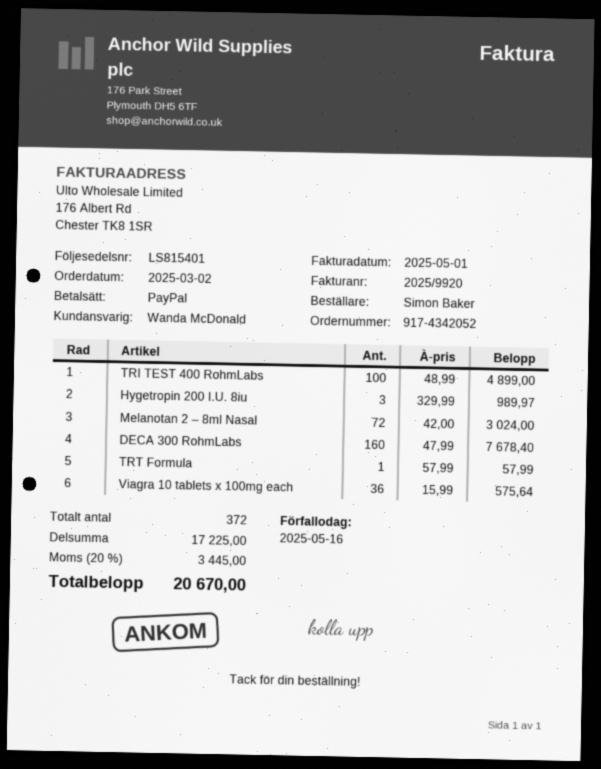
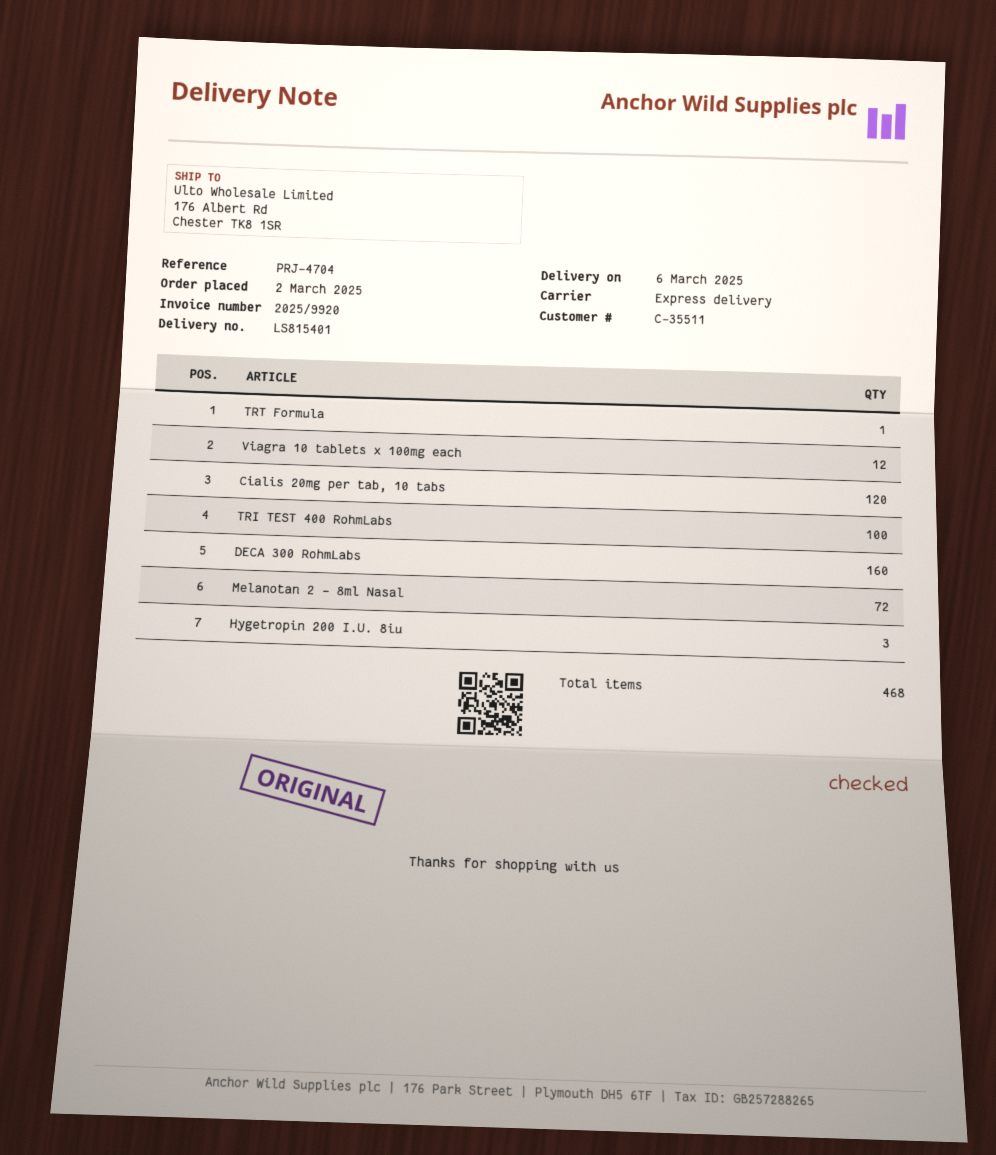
Viagra 10 tablets x 100mg each: 36 -> 12
Cialis 20mg per tab, 10 tabs: none -> 120
total quantity: 372 -> 468

